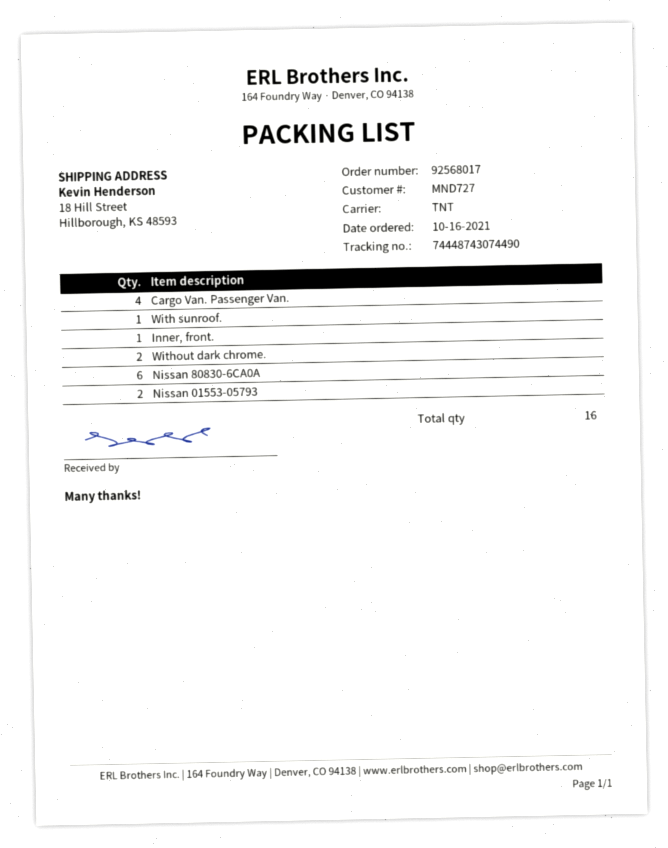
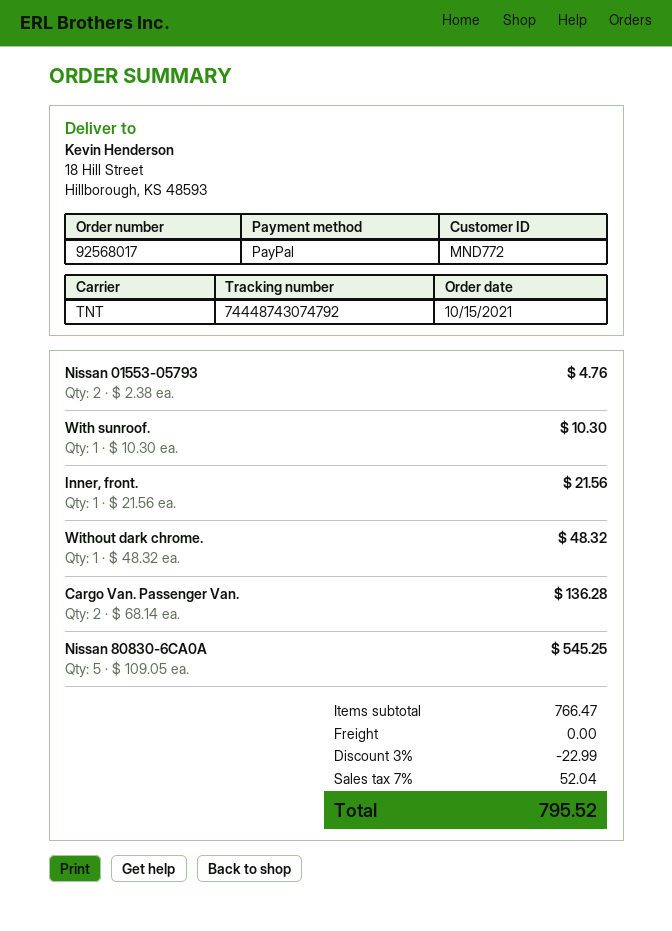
order date: 2021-10-16 -> 2021-10-15
customer number: MND727 -> MND772
tracking number: 74448743074490 -> 74448743074792
Cargo Van. Passenger Van.: 4 -> 2
Without dark chrome.: 2 -> 1
Nissan 80830-6CA0A: 6 -> 5

